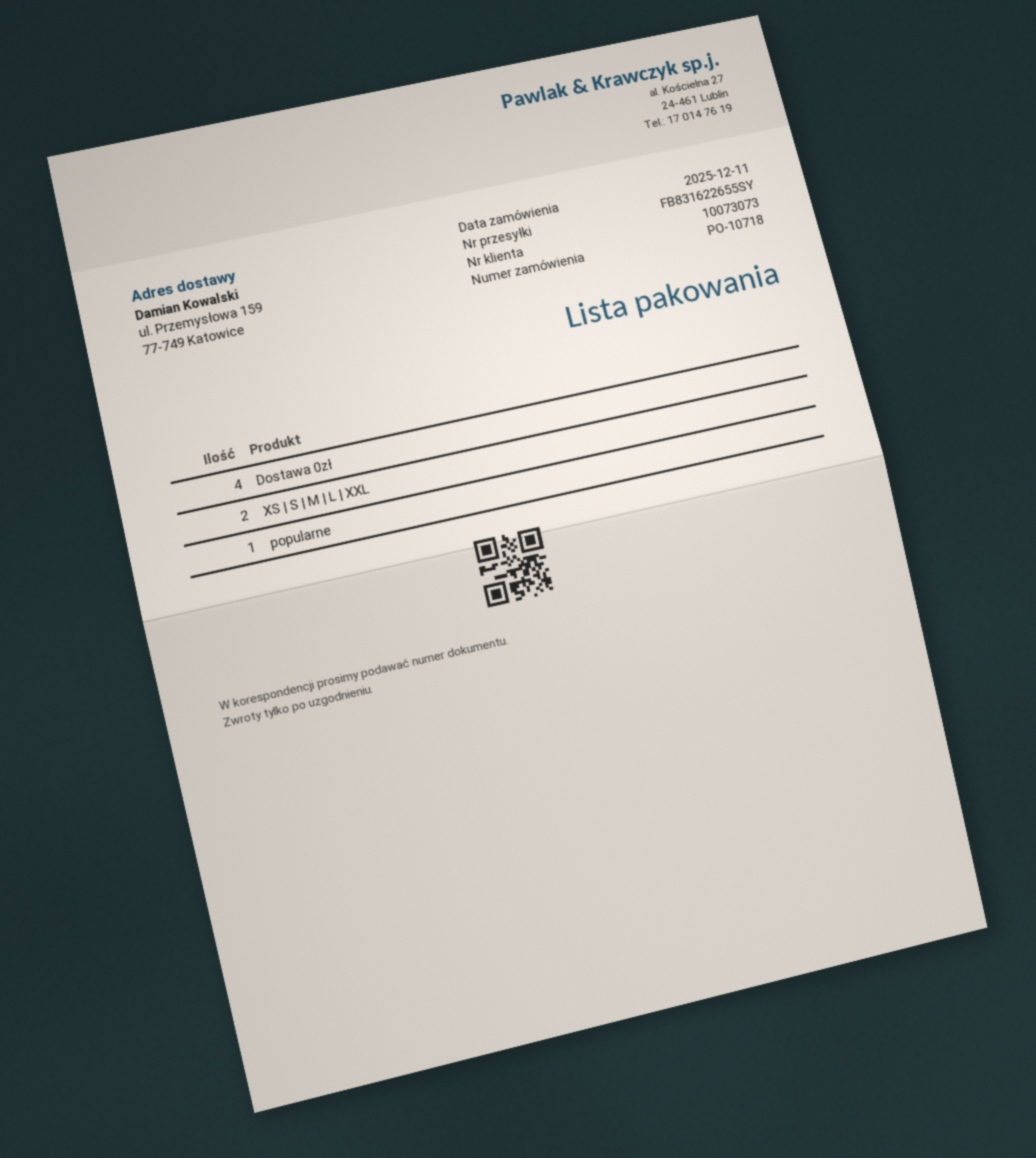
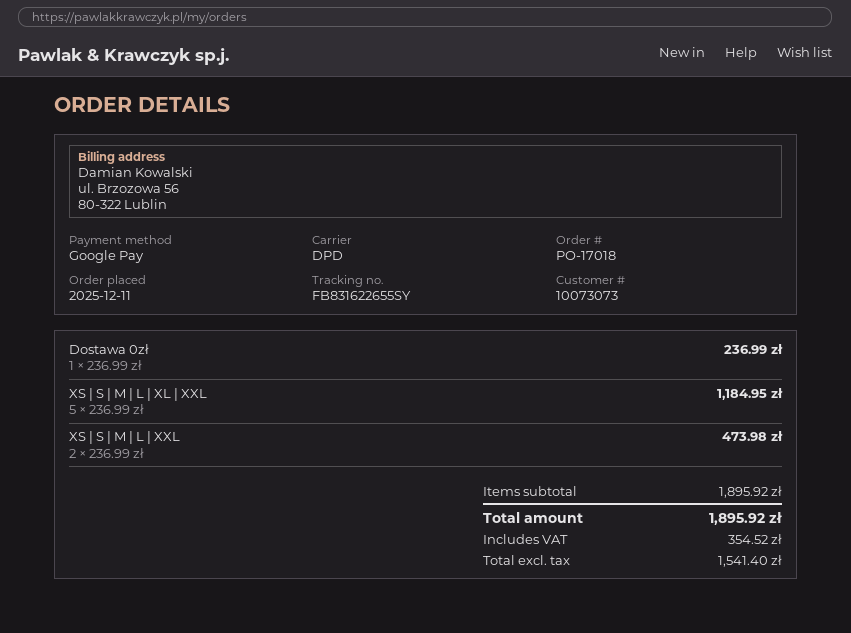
order number: PO-10718 -> PO-17018
Dostawa 0zł: 4 -> 1
popularne: 1 -> none
XS | S | M | L | XL | XXL: none -> 5

